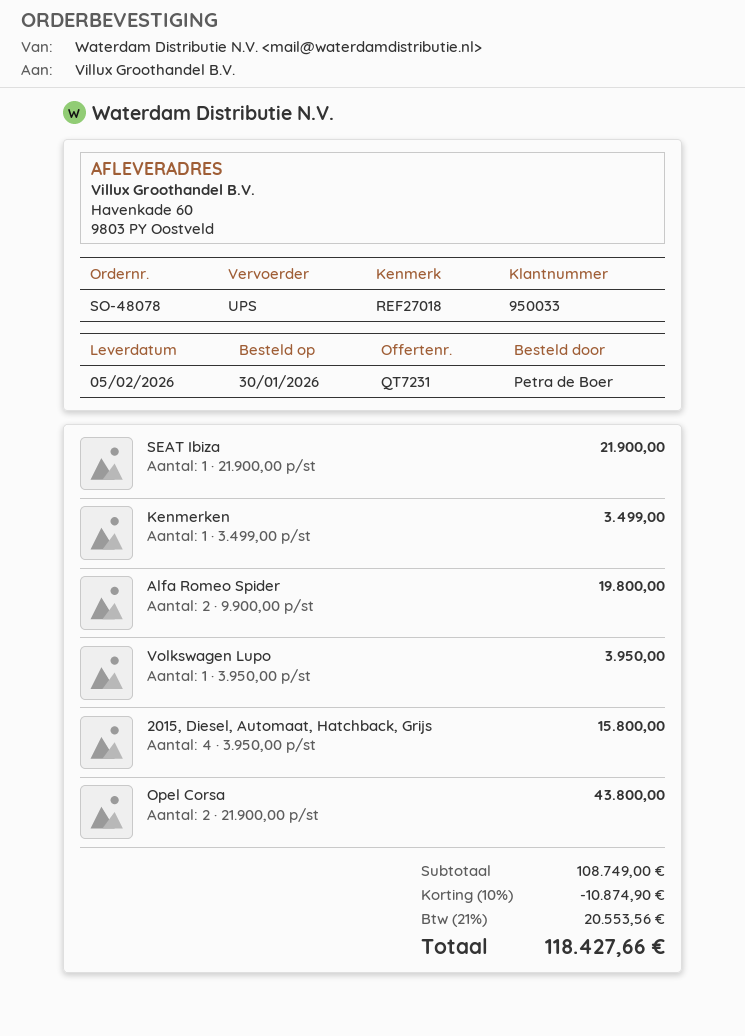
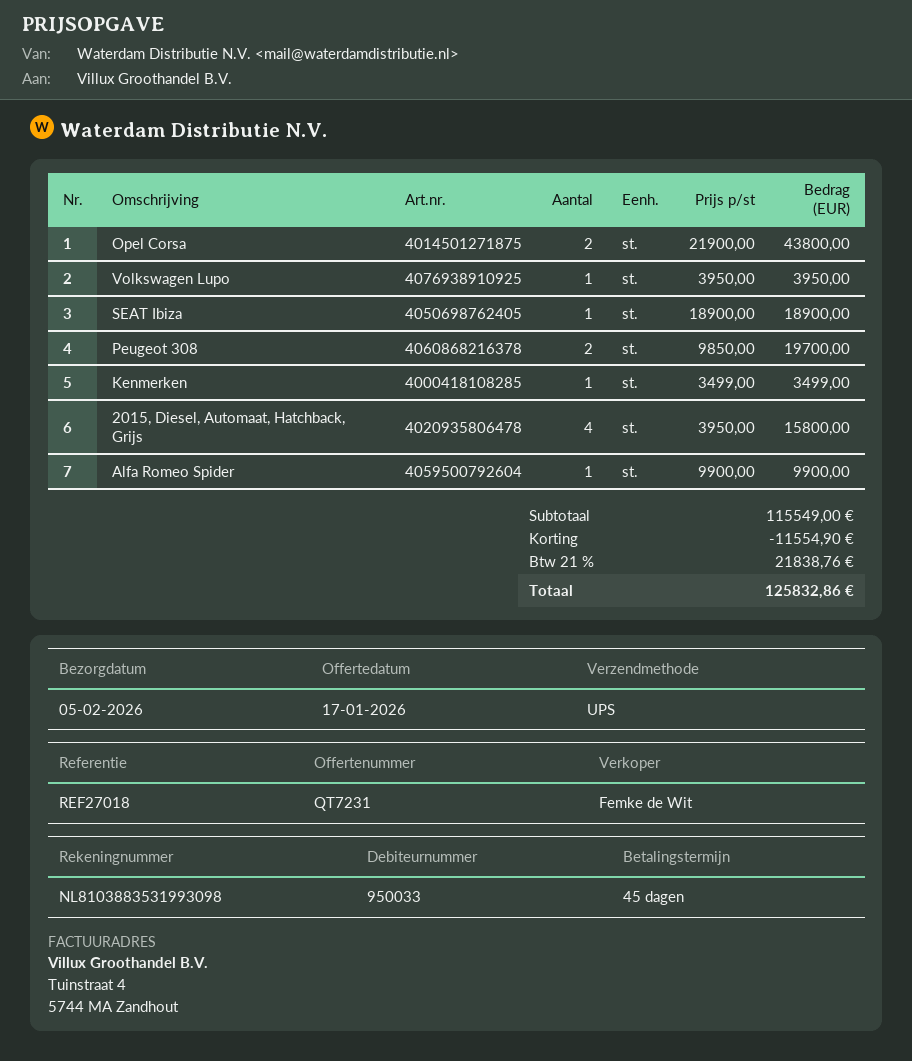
SEAT Ibiza: 1 x 21900.00 = 21900.00 -> 1 x 18900.00 = 18900.00
Alfa Romeo Spider: 2 x 9900.00 = 19800.00 -> 1 x 9900.00 = 9900.00
Peugeot 308: none -> 2 x 9850.00 = 19700.00
subtotal: 108749.00 -> 115549.00
discount: 10874.90 -> 11554.90
tax: 21% = 20553.56 -> 21% = 21838.76
total: 118427.66 -> 125832.86

